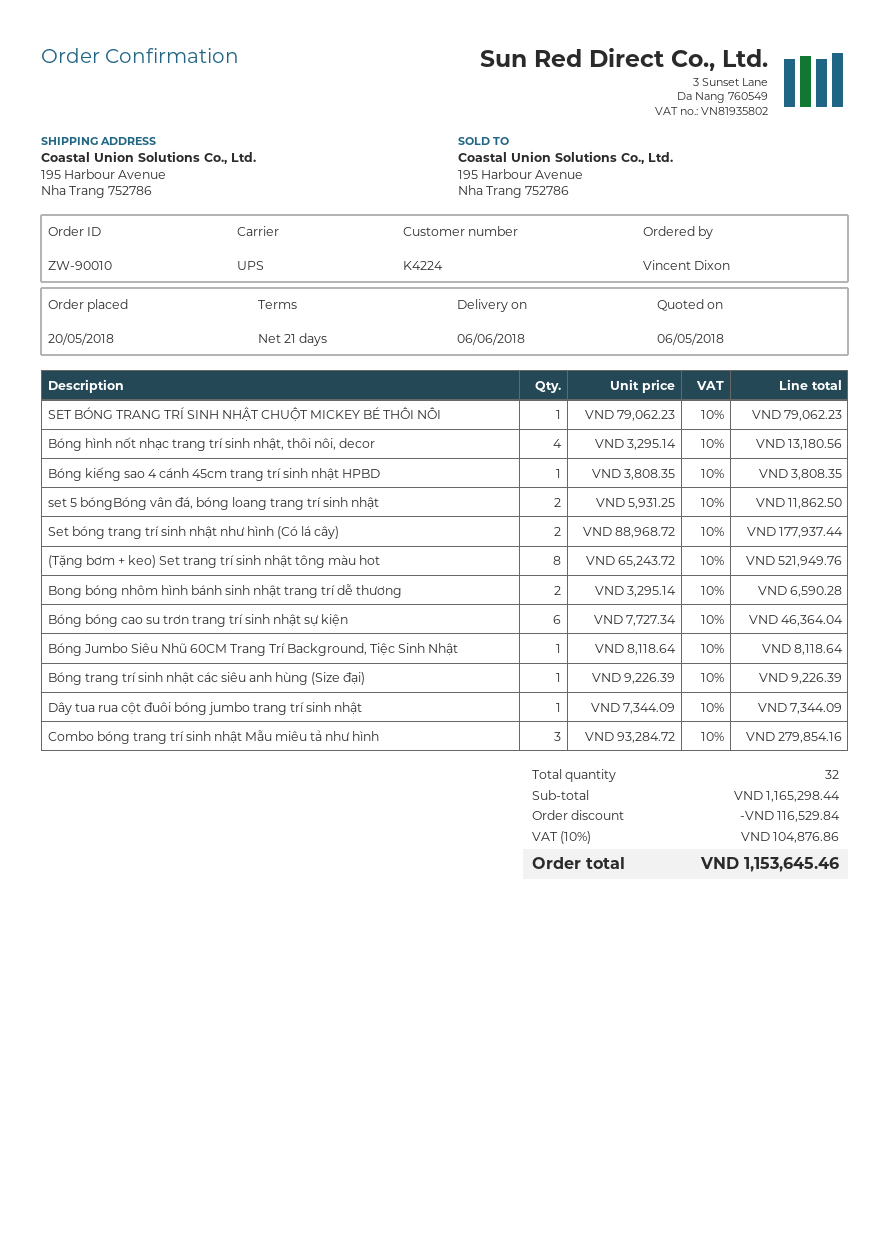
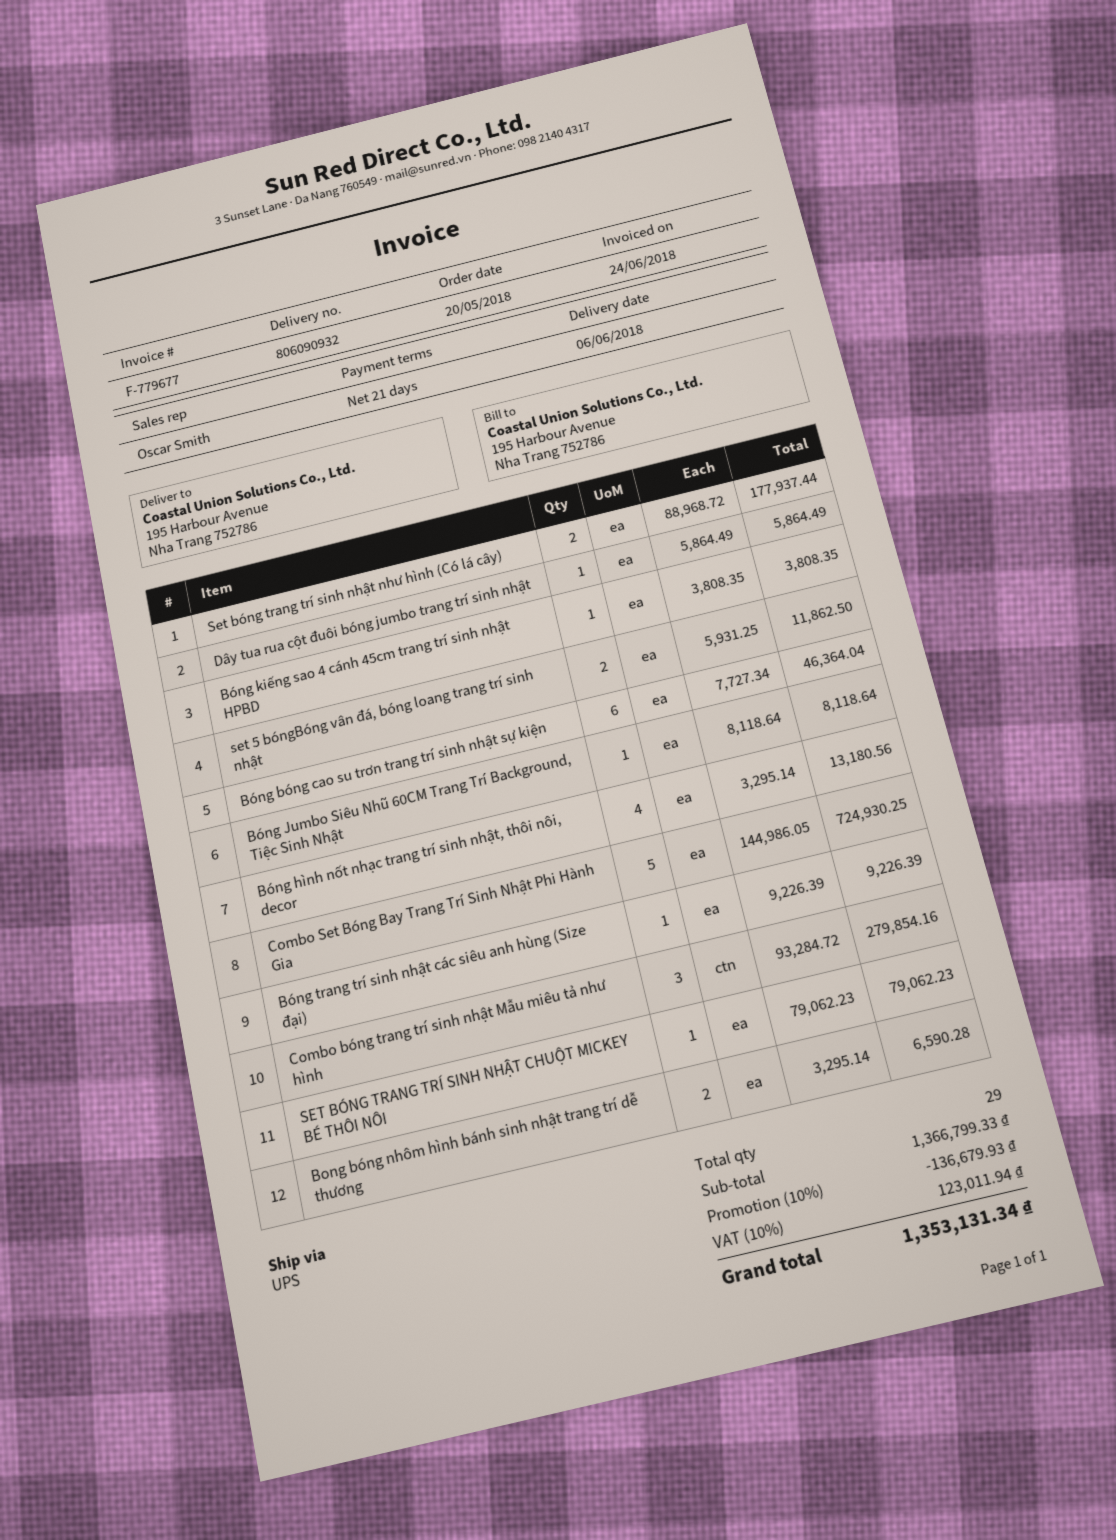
(Tặng bơm + keo) Set trang trí sinh nhật tông màu hot: 8 x 65243.72 = 521949.76 -> none
Dây tua rua cột đuôi bóng jumbo trang trí sinh nhật: 1 x 7344.09 = 7344.09 -> 1 x 5864.49 = 5864.49
Combo Set Bóng Bay Trang Trí Sinh Nhật Phi Hành Gia: none -> 5 x 144986.05 = 724930.25
total quantity: 32 -> 29
subtotal: 1165298.44 -> 1366799.33
discount: 116529.84 -> 136679.93
tax: 10% = 104876.86 -> 10% = 123011.94
total: 1153645.46 -> 1353131.34

